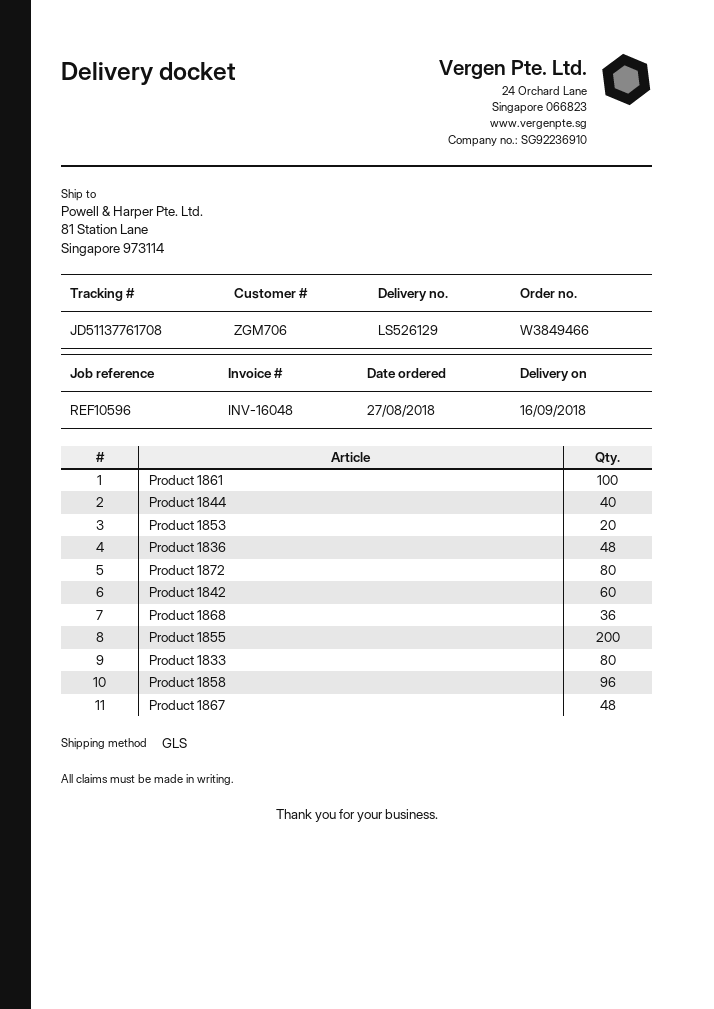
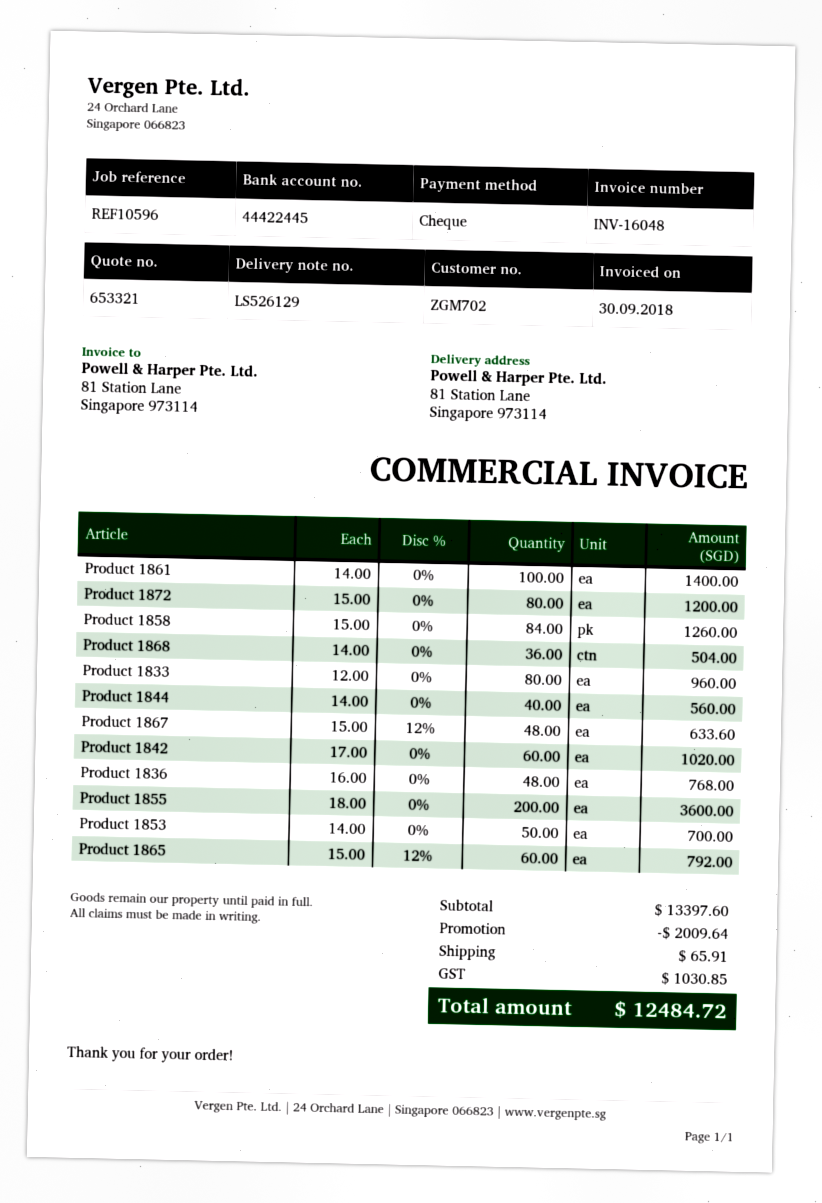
customer number: ZGM706 -> ZGM702
Product 1853: 20 -> 50
Product 1858: 96 -> 84
Product 1865: none -> 60

